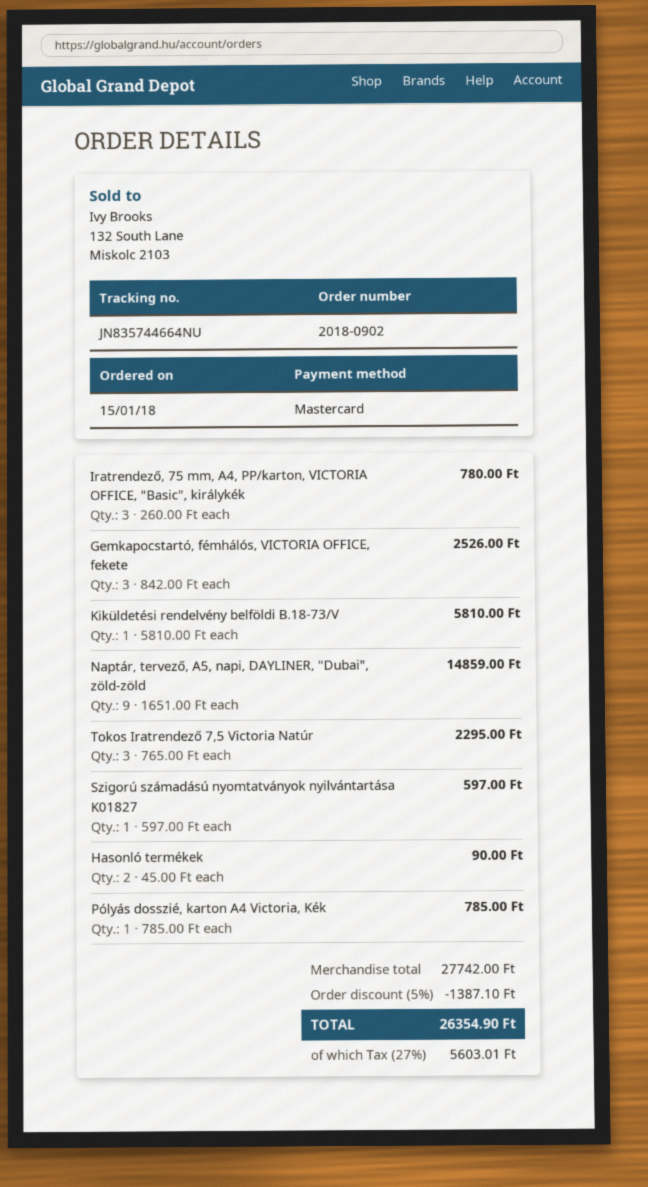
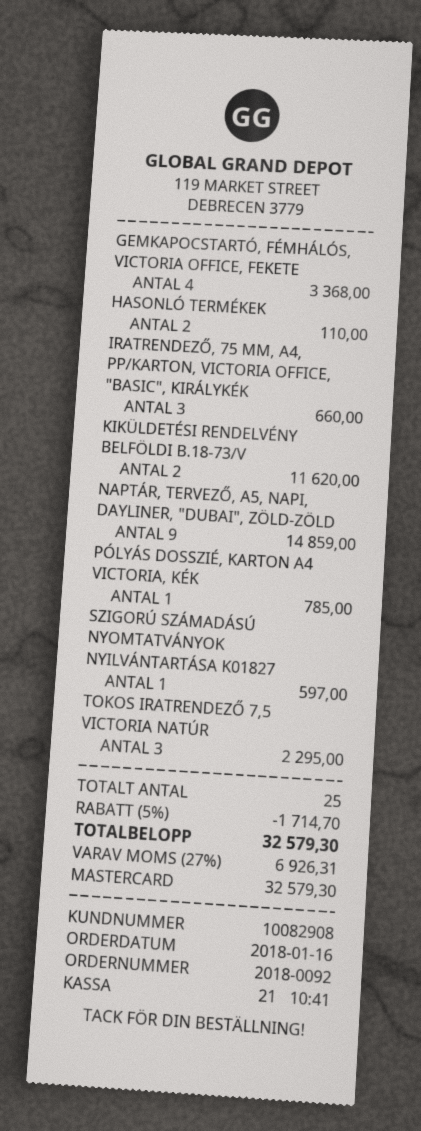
order number: 2018-0902 -> 2018-0092
order date: 2018-01-15 -> 2018-01-16
Iratrendező, 75 mm, A4, PP/karton, VICTORIA OFFICE, "Basic", királykék: 3 for 780.00 -> 3 for 660.00
Gemkapocstartó, fémhálós, VICTORIA OFFICE, fekete: 3 for 2526.00 -> 4 for 3368.00
Kiküldetési rendelvény belföldi B.18-73/V: 1 for 5810.00 -> 2 for 11620.00
Hasonló termékek: 2 for 90.00 -> 2 for 110.00
discount: 5% = 1387.10 -> 5% = 1714.70
tax: 27% = 5603.01 -> 27% = 6926.31
total: 26354.90 -> 32579.30

